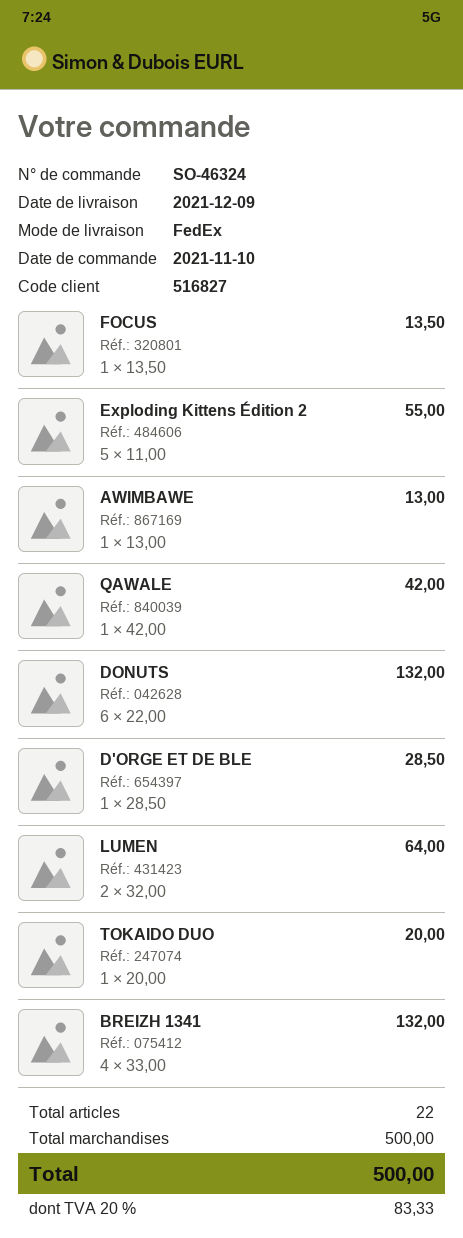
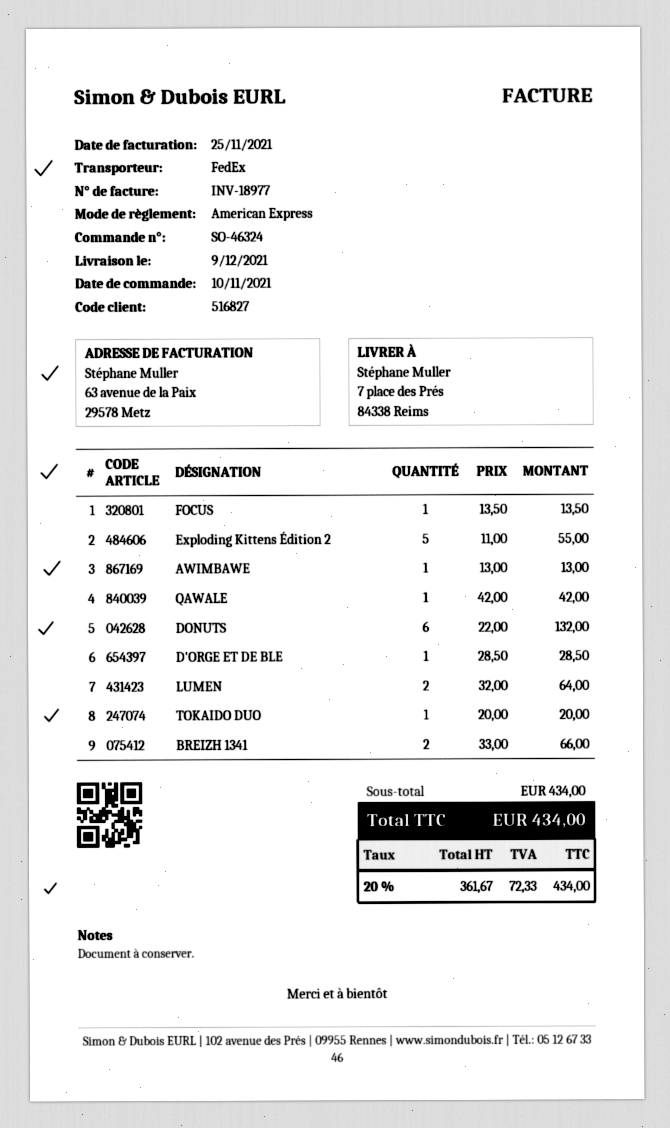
BREIZH 1341: 4 x 33.00 = 132.00 -> 2 x 33.00 = 66.00
subtotal: 500.00 -> 434.00
tax: 20% = 83.33 -> 20% = 72.33
total: 500.00 -> 434.00

